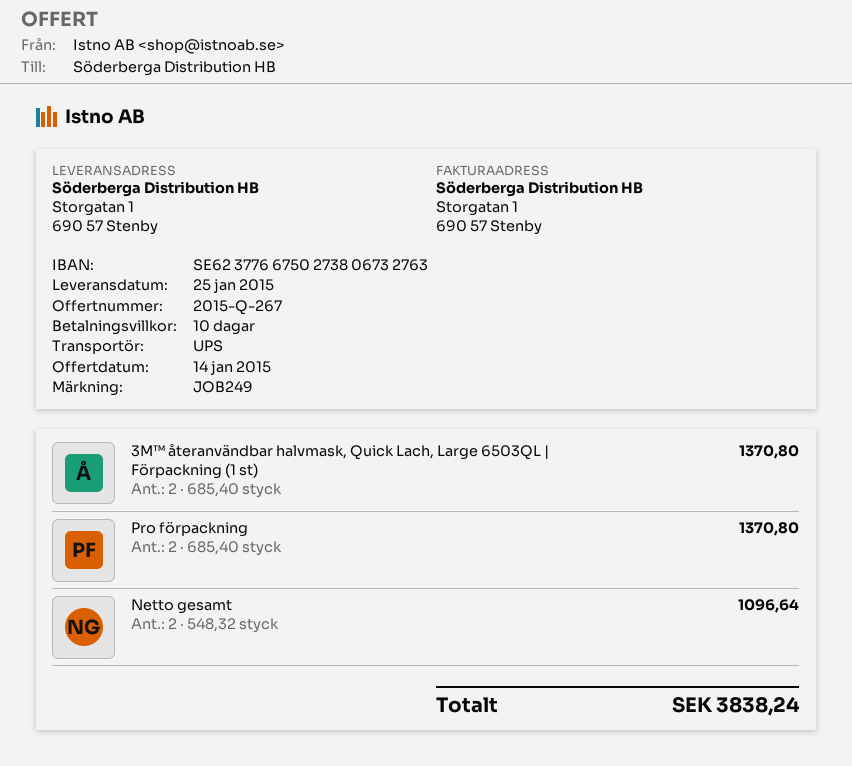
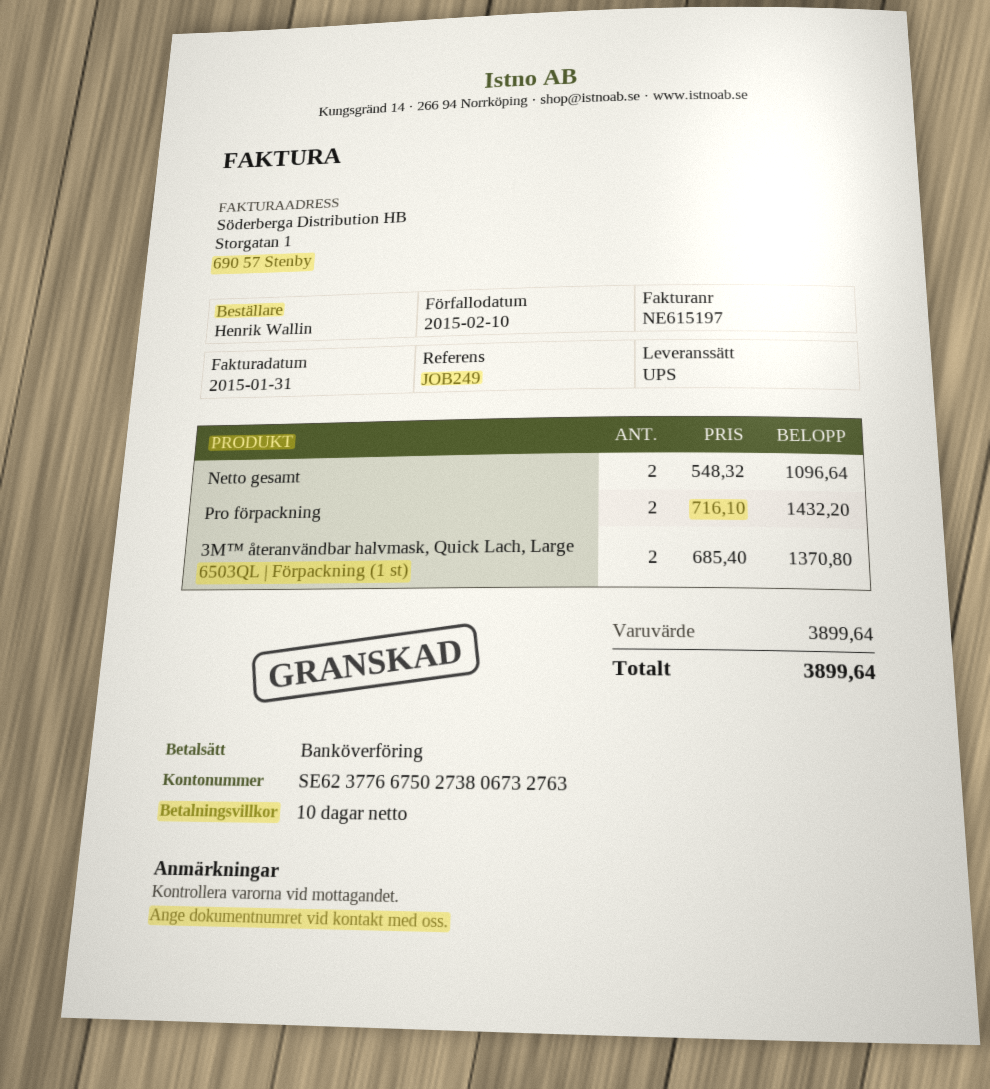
Pro förpackning: 2 x 685.40 = 1370.80 -> 2 x 716.10 = 1432.20
total: 3838.24 -> 3899.64

